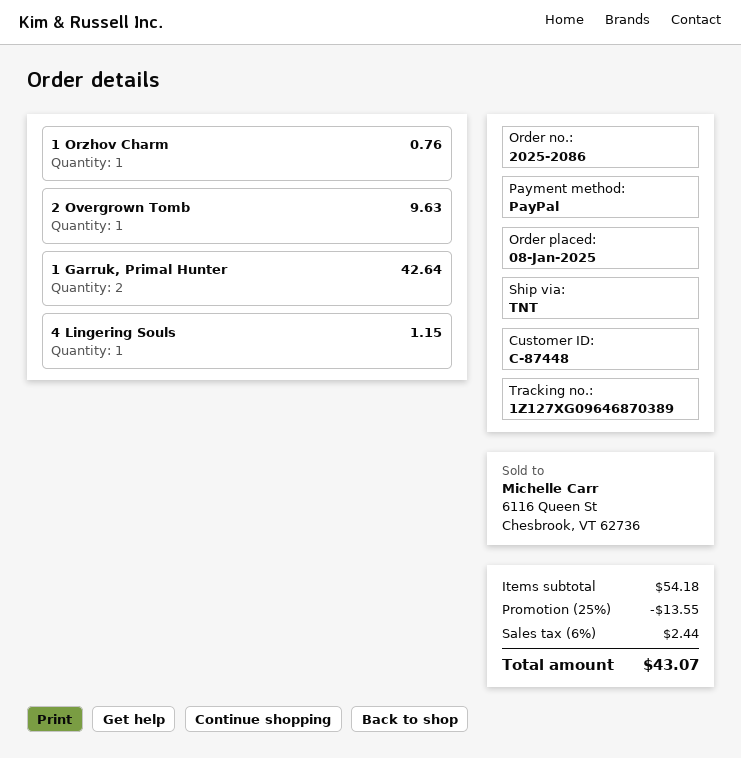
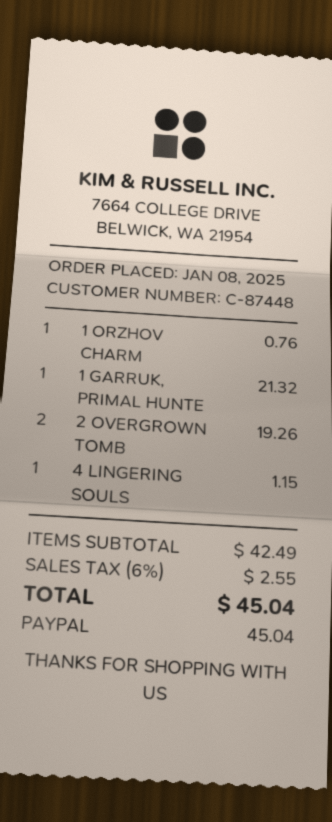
2 Overgrown Tomb: 1 for 9.63 -> 2 for 19.26
1 Garruk, Primal Hunter: 2 for 42.64 -> 1 for 21.32
subtotal: 54.18 -> 42.49
discount: 25% = 13.55 -> none
tax: 6% = 2.44 -> 6% = 2.55
total: 43.07 -> 45.04

